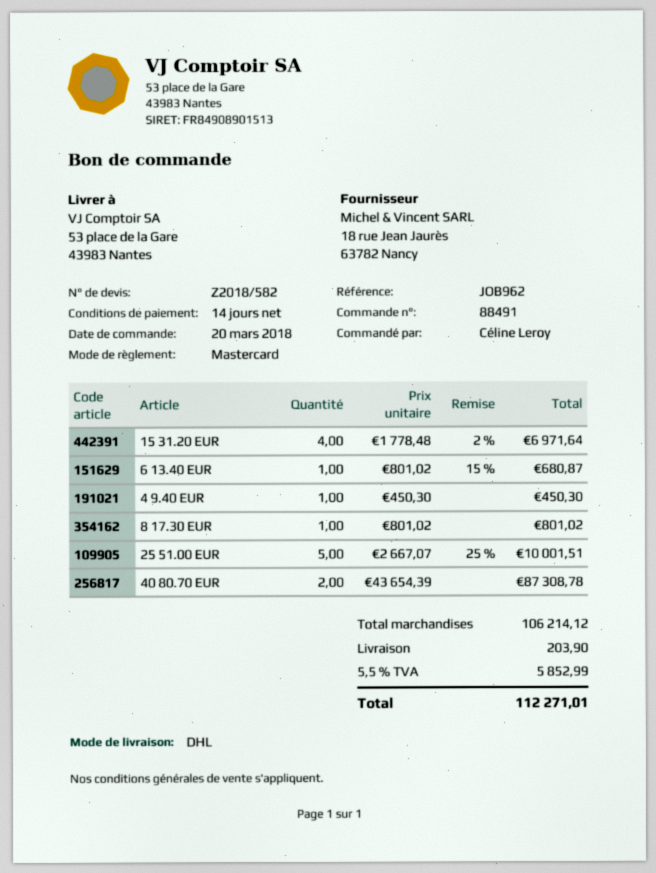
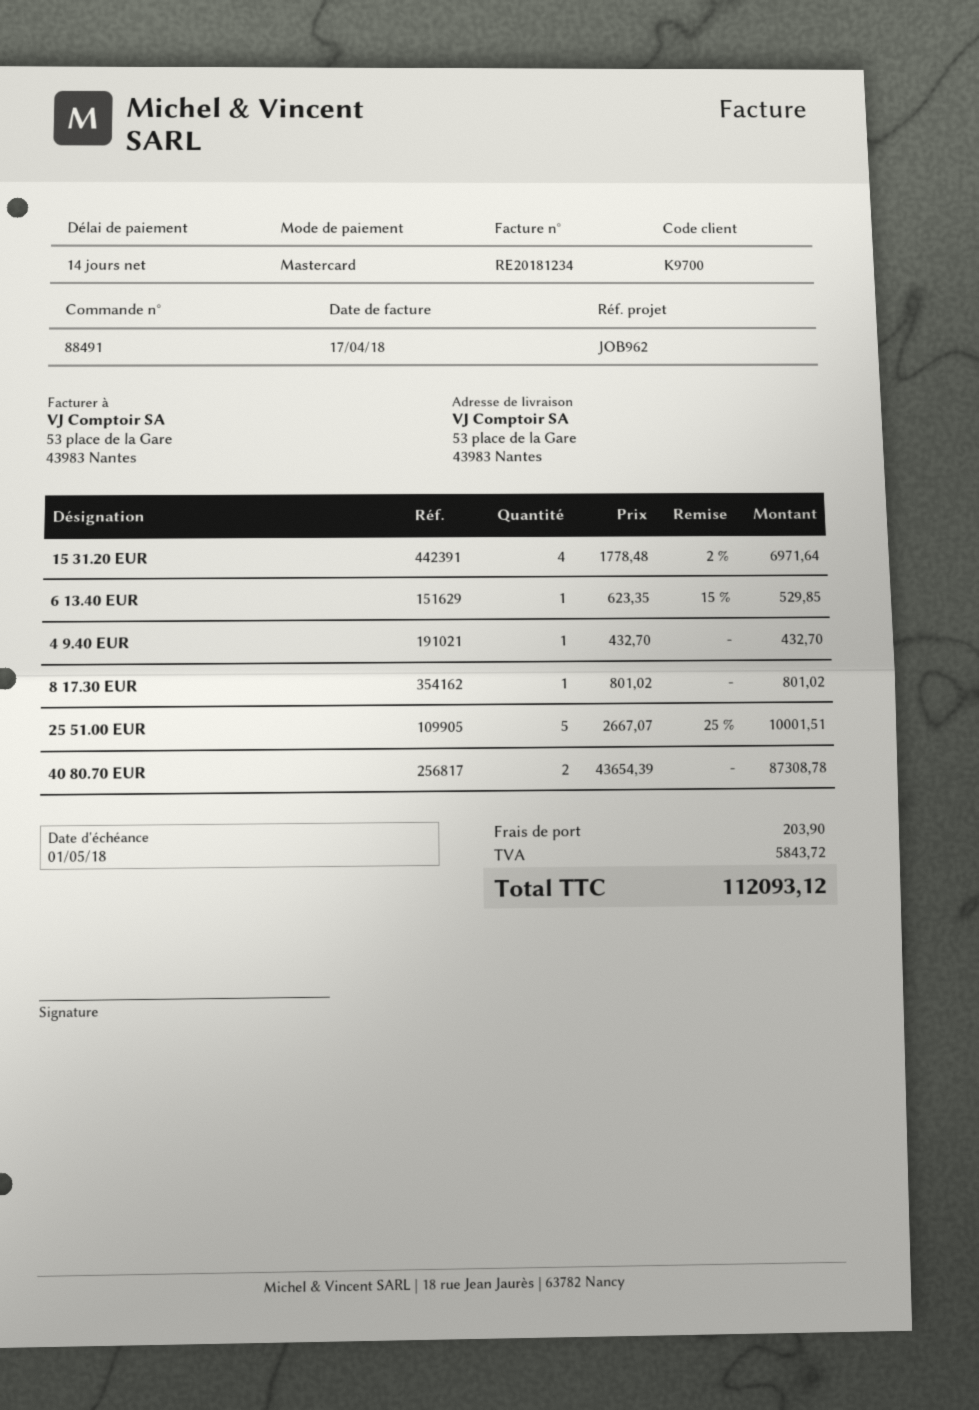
6 13.40 EUR: 1 x 801.02 - 15% = 680.87 -> 1 x 623.35 - 15% = 529.85
4 9.40 EUR: 1 x 450.30 = 450.30 -> 1 x 432.70 = 432.70
tax: 5852.99 -> 5843.72
total: 112271.01 -> 112093.12

